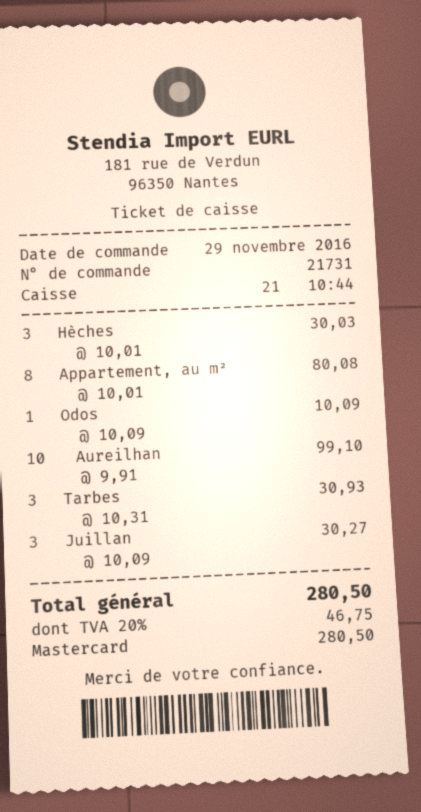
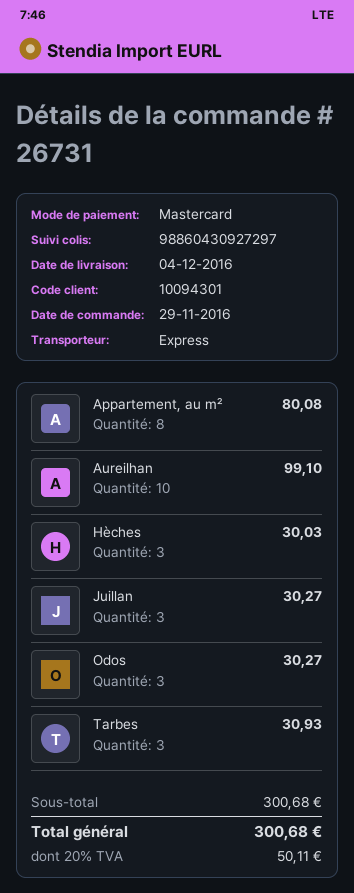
order number: 21731 -> 26731
Odos: 1 for 10.09 -> 3 for 30.27
tax: 20% = 46.75 -> 20% = 50.11
total: 280.50 -> 300.68

